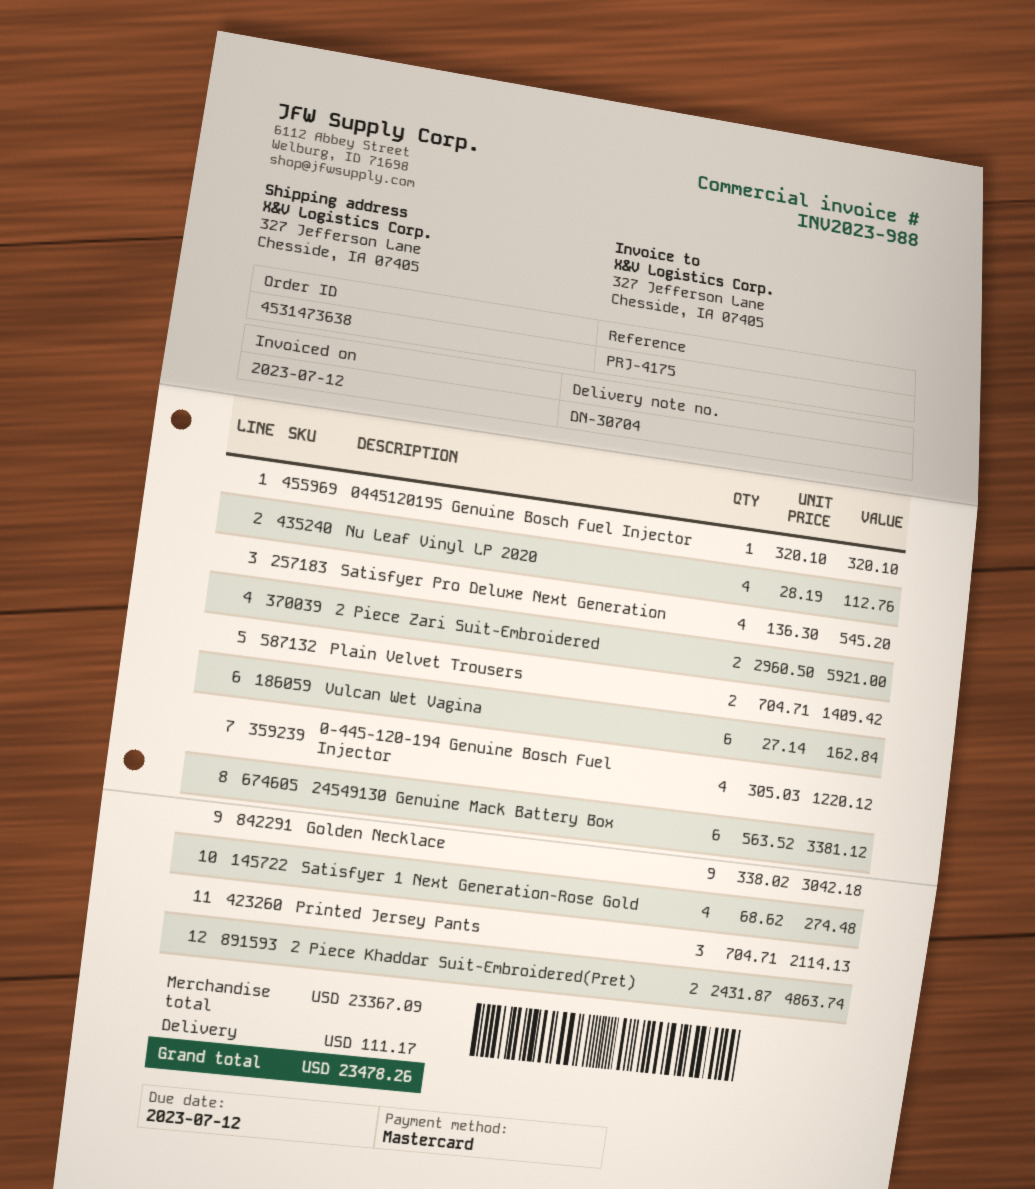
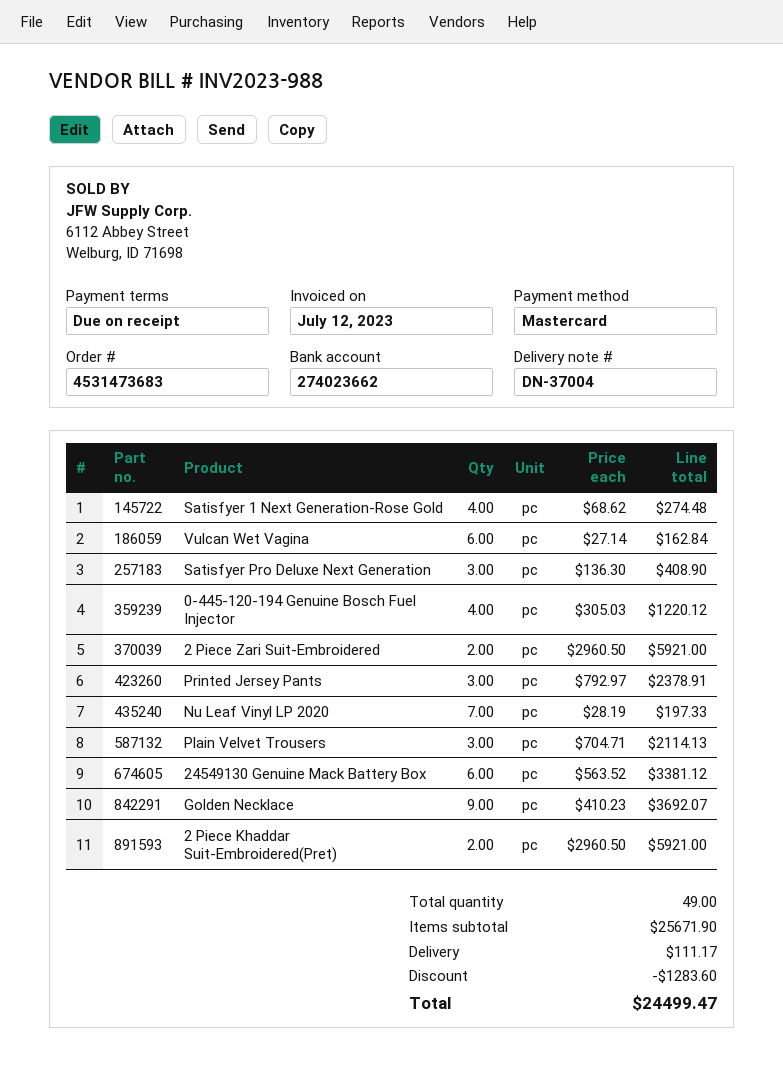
order number: 4531473638 -> 4531473683
delivery note number: DN-30704 -> DN-37004
0445120195 Genuine Bosch Fuel Injector: 1 x 320.10 = 320.10 -> none
Nu Leaf Vinyl LP 2020: 4 x 28.19 = 112.76 -> 7 x 28.19 = 197.33
Satisfyer Pro Deluxe Next Generation: 4 x 136.30 = 545.20 -> 3 x 136.30 = 408.90
Plain Velvet Trousers: 2 x 704.71 = 1409.42 -> 3 x 704.71 = 2114.13
Golden Necklace: 9 x 338.02 = 3042.18 -> 9 x 410.23 = 3692.07
Printed Jersey Pants: 3 x 704.71 = 2114.13 -> 3 x 792.97 = 2378.91
2 Piece Khaddar Suit-Embroidered(Pret): 2 x 2431.87 = 4863.74 -> 2 x 2960.50 = 5921.00
subtotal: 23367.09 -> 25671.90
discount: none -> 1283.60
total: 23478.26 -> 24499.47

